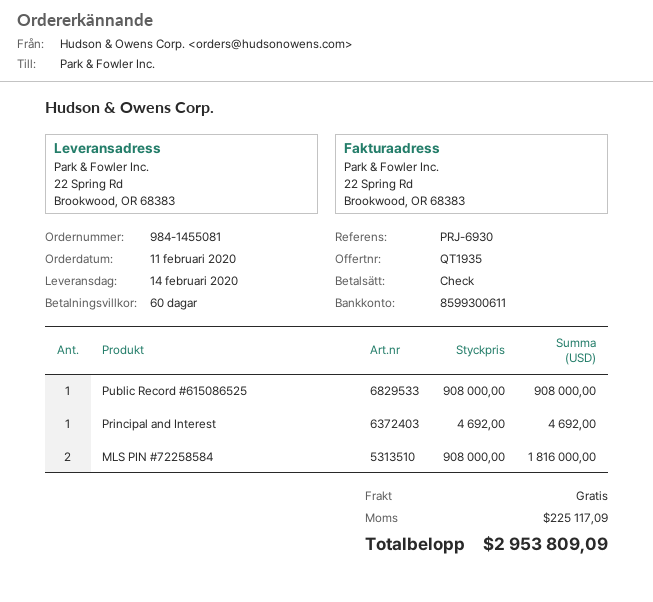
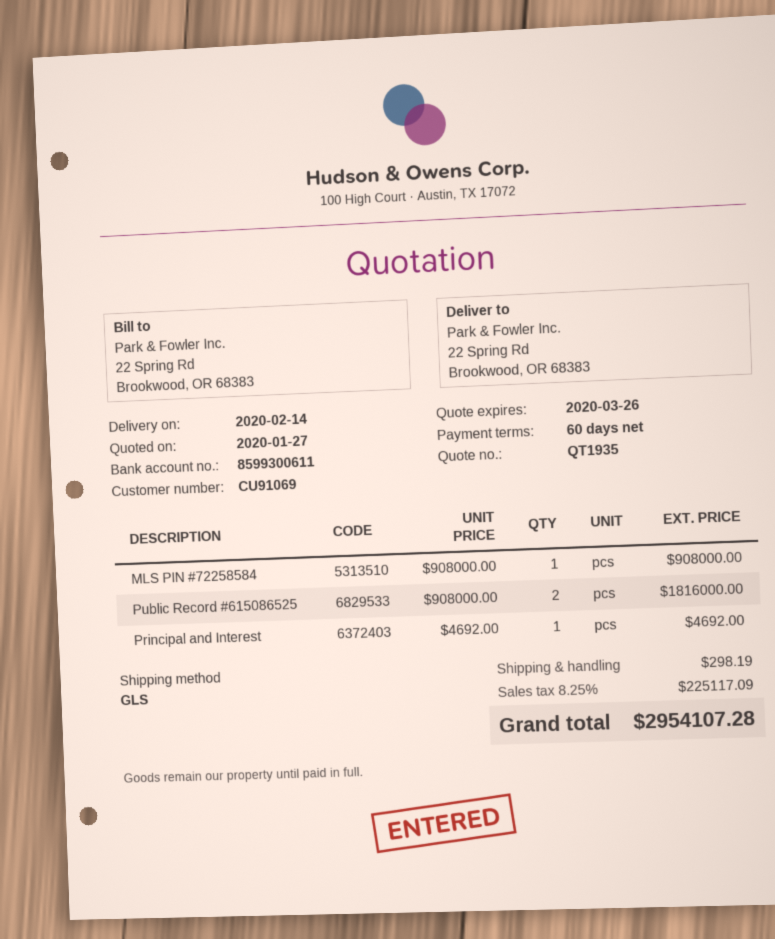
Public Record #615086525: 1 x 908000.00 = 908000.00 -> 2 x 908000.00 = 1816000.00
MLS PIN #72258584: 2 x 908000.00 = 1816000.00 -> 1 x 908000.00 = 908000.00
shipping: 0.00 -> 298.19
total: 2953809.09 -> 2954107.28

